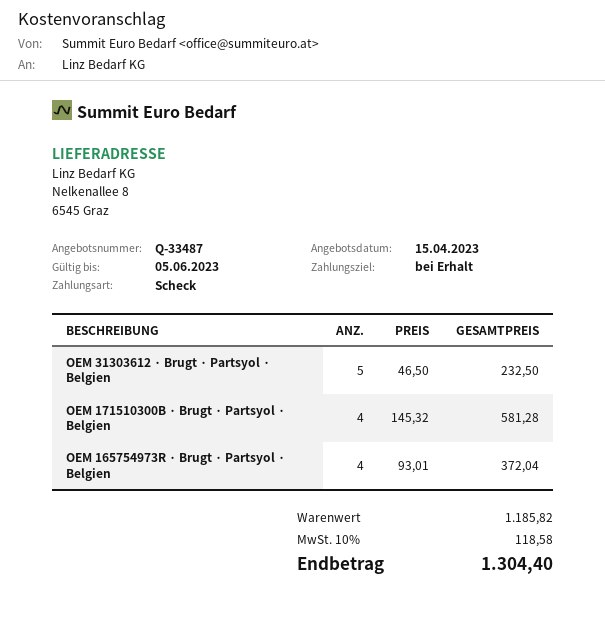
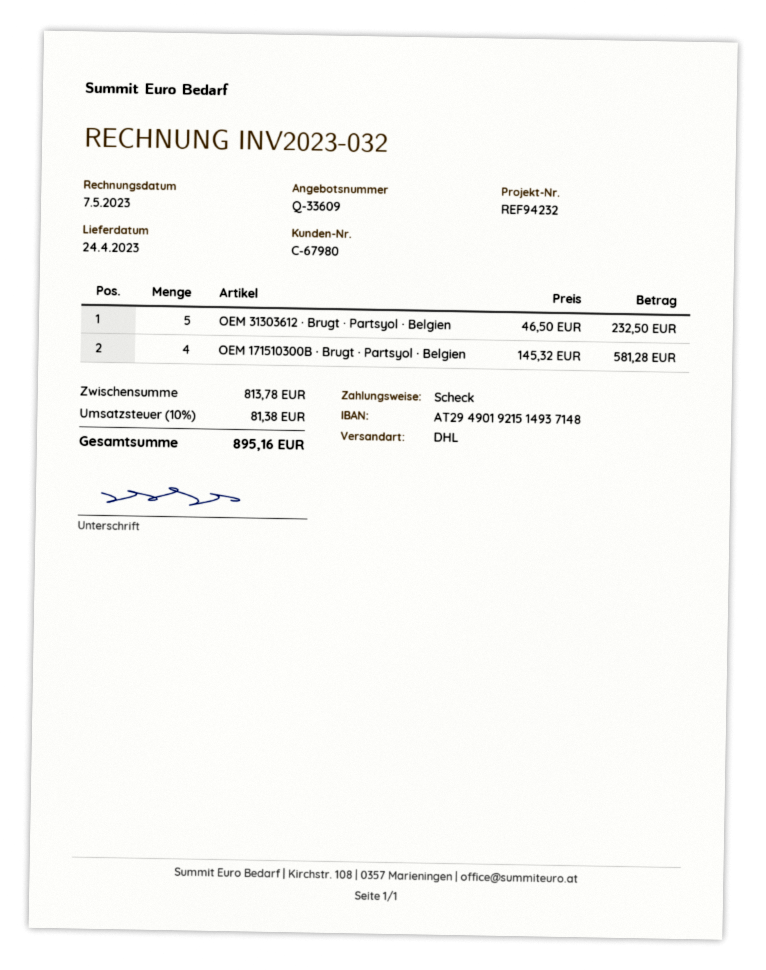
quote number: Q-33487 -> Q-33609
OEM 165754973R · Brugt · Partsyol · Belgien: 4 x 93.01 = 372.04 -> none
subtotal: 1185.82 -> 813.78
tax: 10% = 118.58 -> 10% = 81.38
total: 1304.40 -> 895.16

